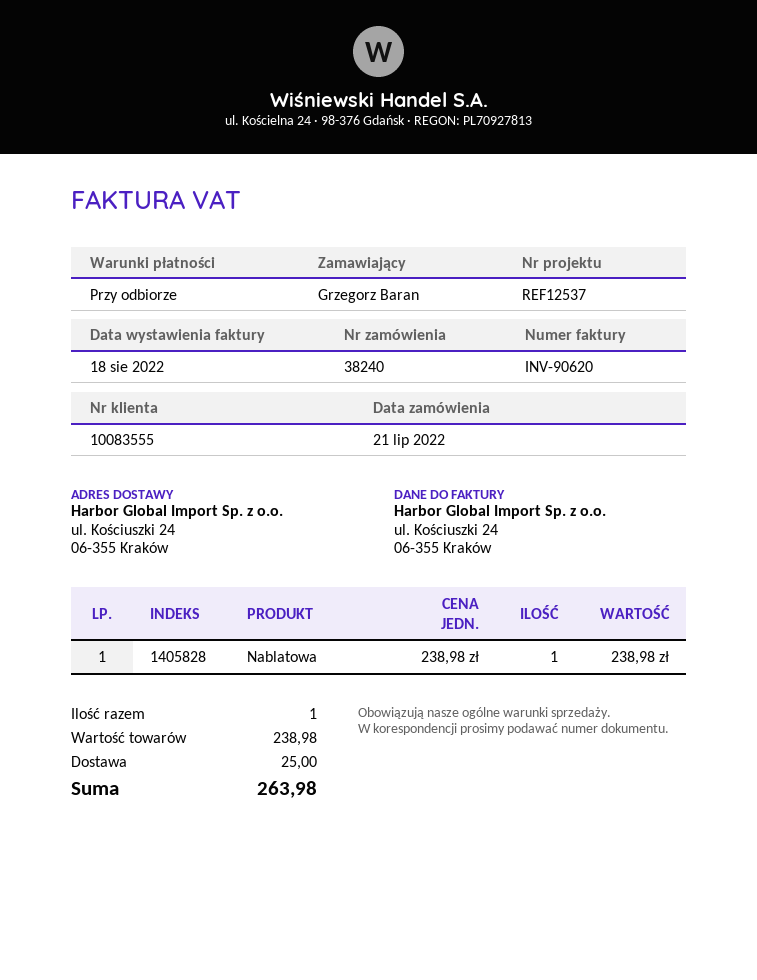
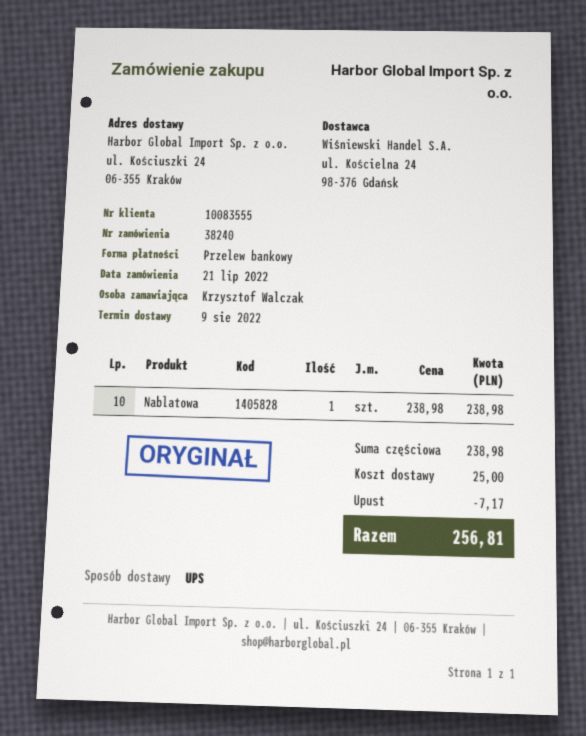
ordered by: Grzegorz Baran -> Krzysztof Walczak
discount: none -> 7.17
total: 263.98 -> 256.81

